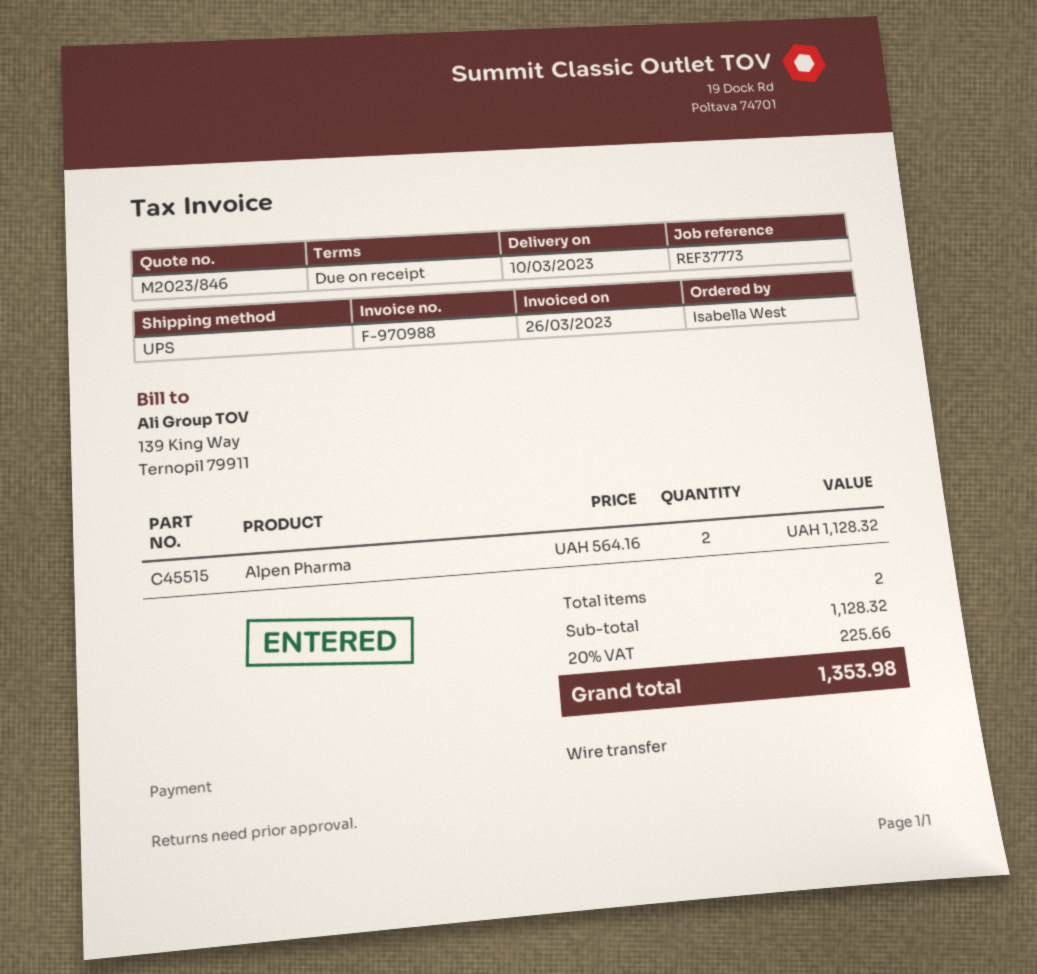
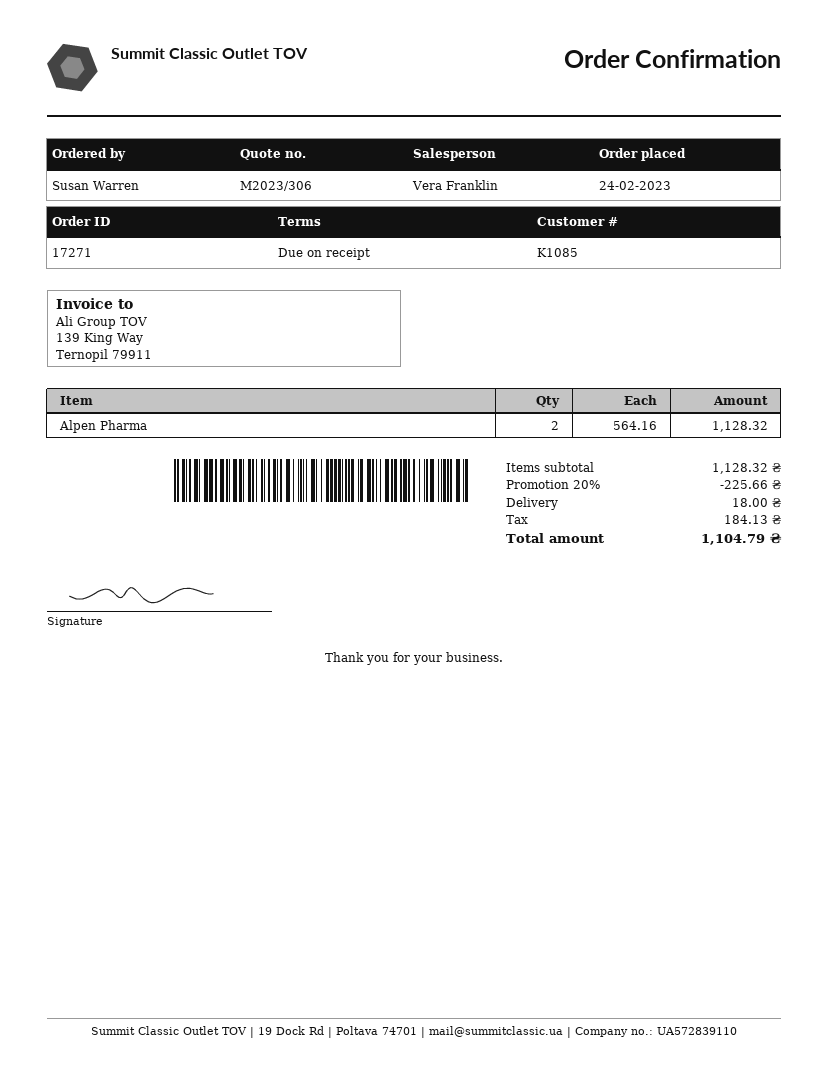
quote number: M2023/846 -> M2023/306
ordered by: Isabella West -> Susan Warren
discount: none -> 20% = 225.66
shipping: none -> 18.00
tax: 225.66 -> 184.13
total: 1353.98 -> 1104.79

